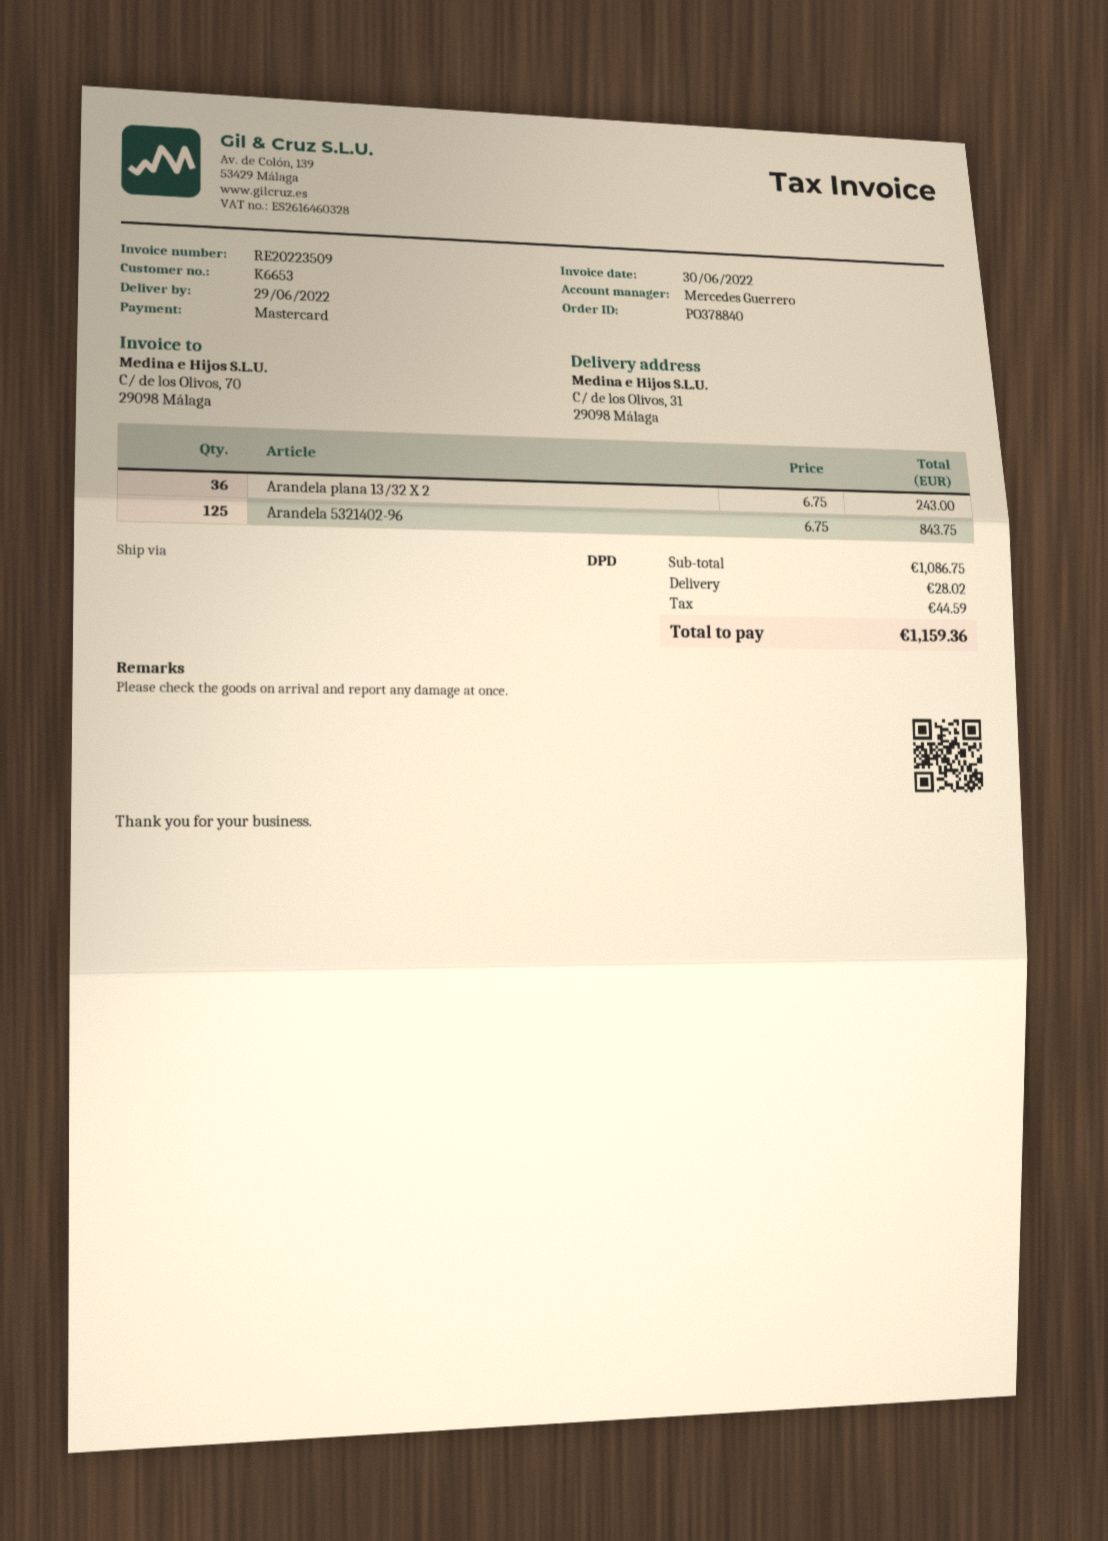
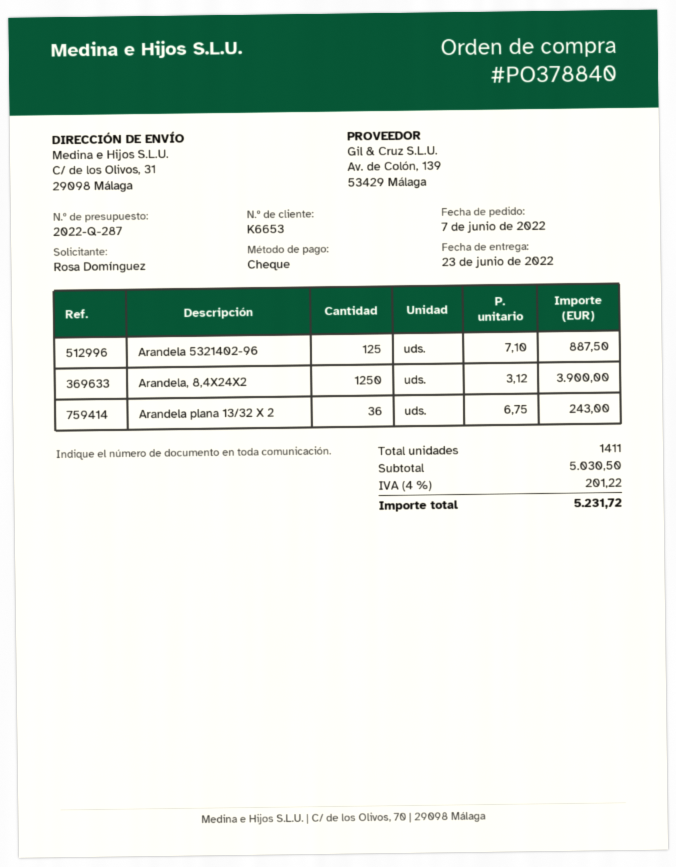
delivery date: 2022-06-29 -> 2022-06-23
payment method: Mastercard -> cheque
Arandela 5321402-96: 125 x 6.75 = 843.75 -> 125 x 7.10 = 887.50
Arandela, 8,4X24X2: none -> 1250 x 3.12 = 3900.00
subtotal: 1086.75 -> 5030.50
shipping: 28.02 -> none
tax: 44.59 -> 201.22
total: 1159.36 -> 5231.72

